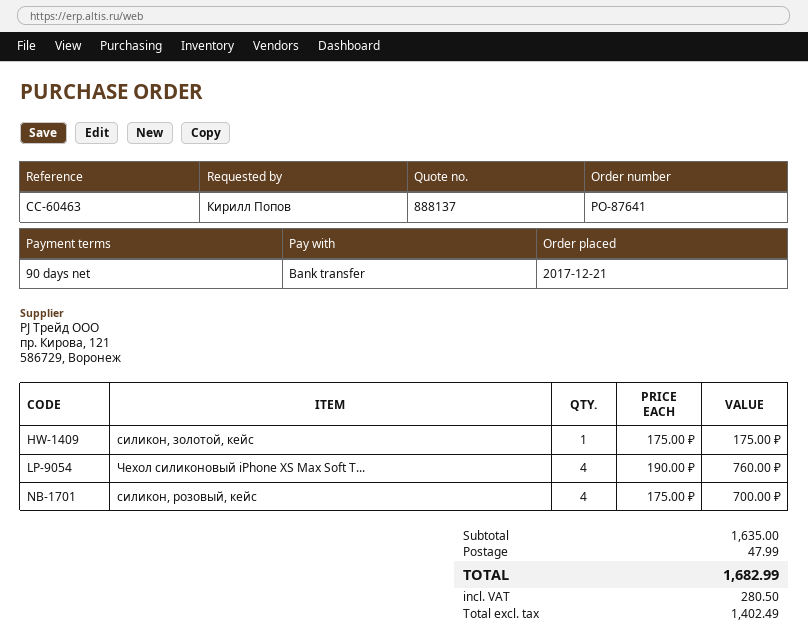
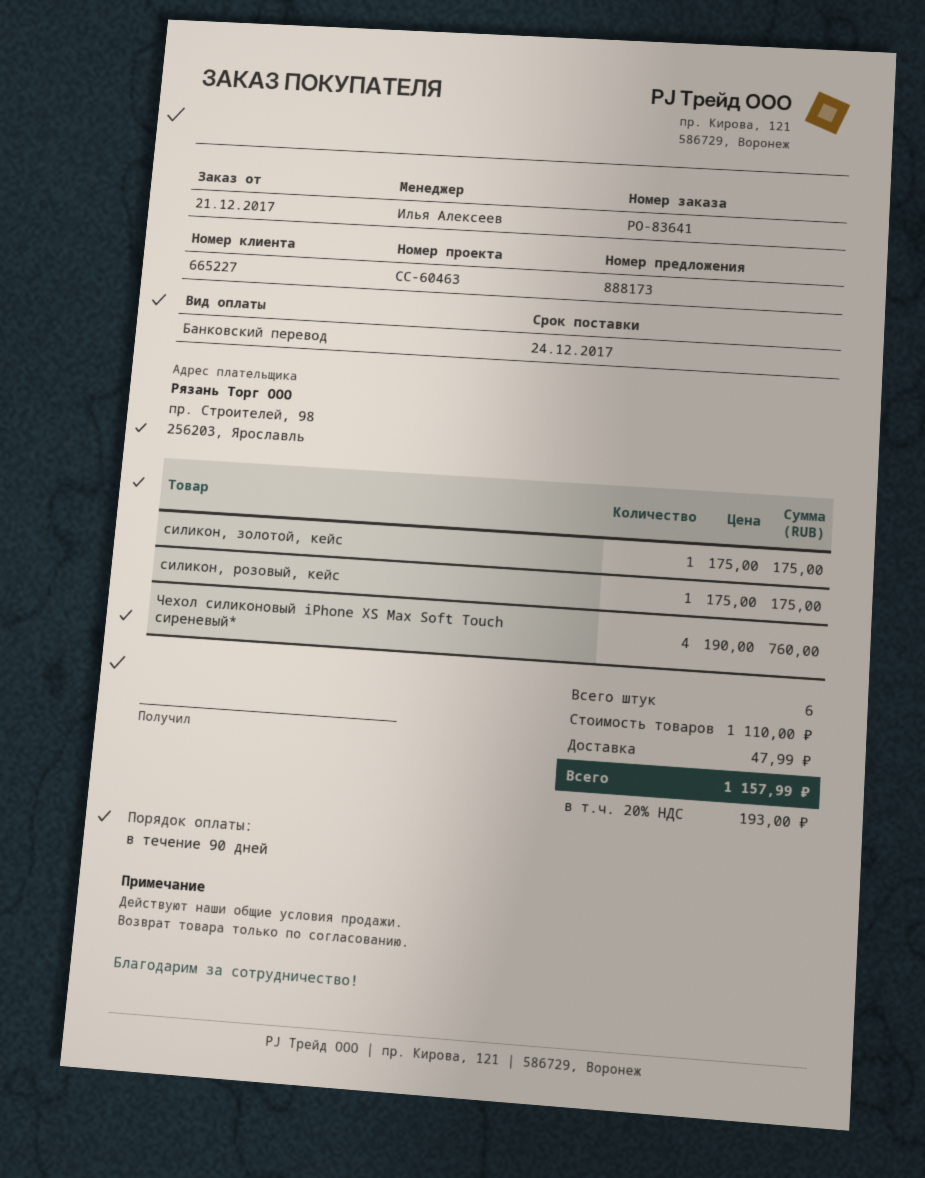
quote number: 888137 -> 888173
order number: PO-87641 -> PO-83641
силикон, розовый, кейс: 4 x 175.00 = 700.00 -> 1 x 175.00 = 175.00
subtotal: 1635.00 -> 1110.00
tax: 280.50 -> 193.00
total: 1682.99 -> 1157.99

